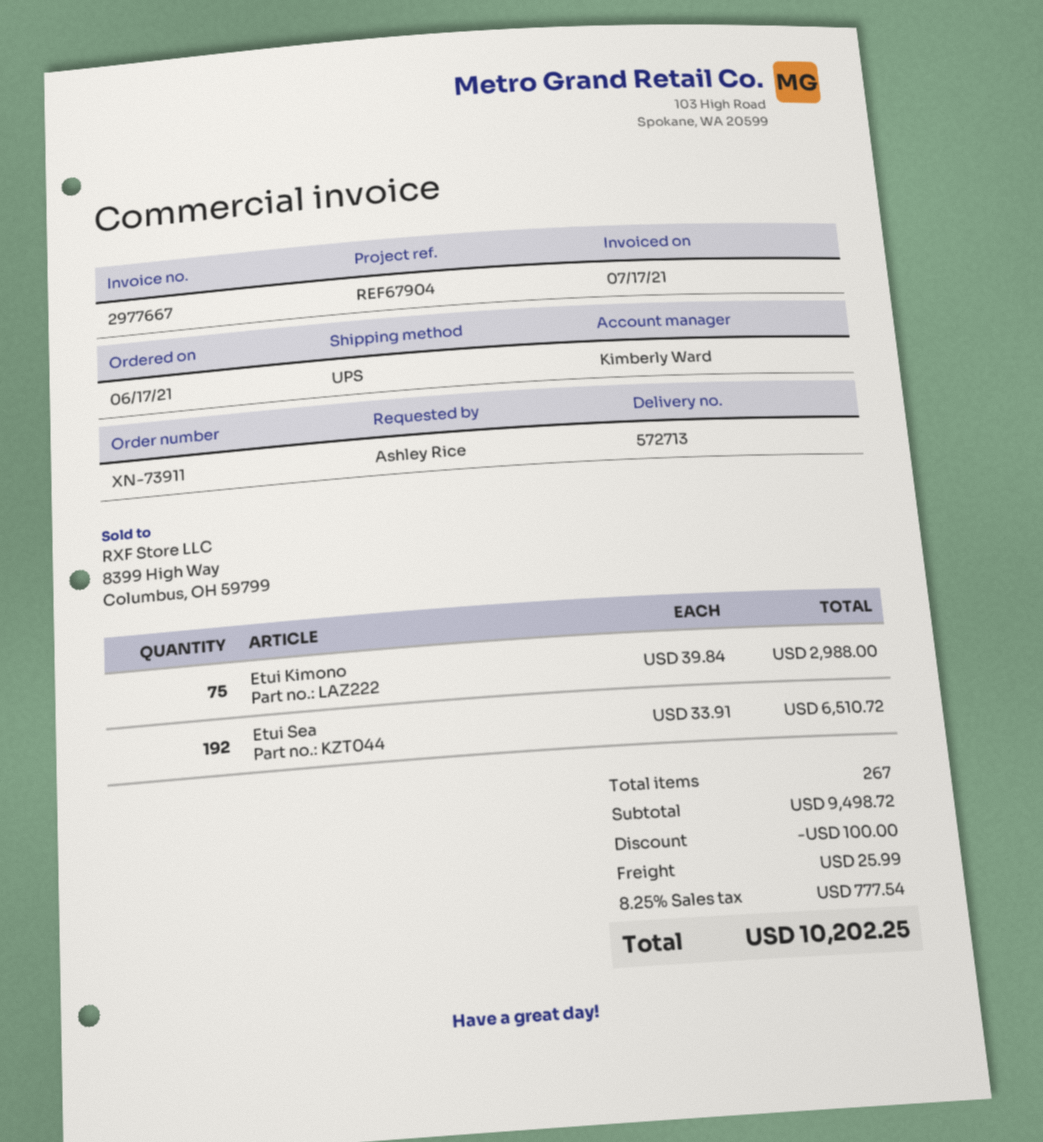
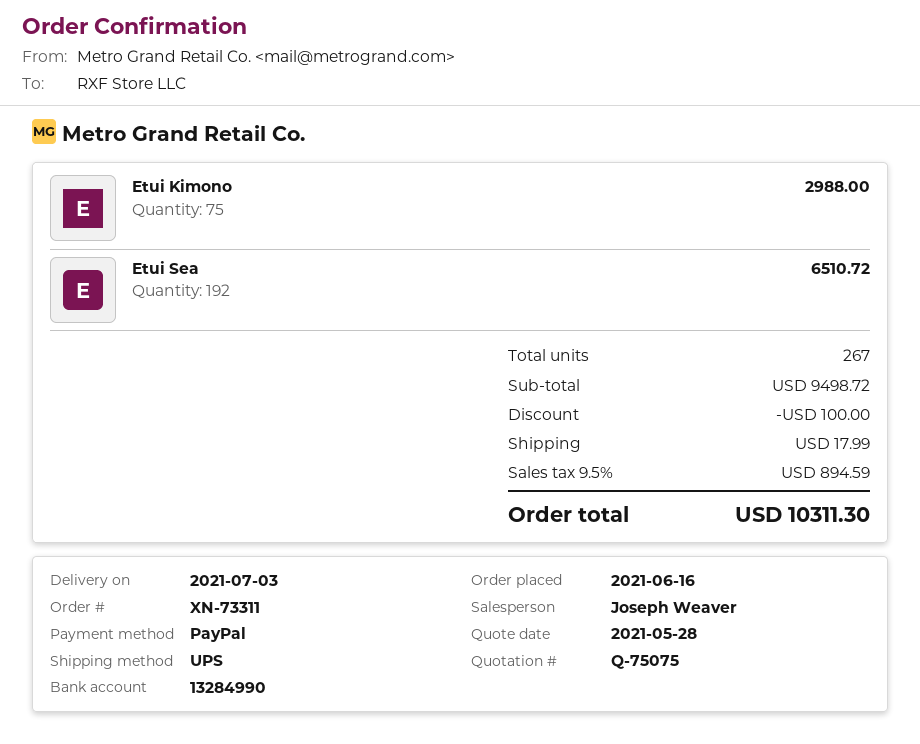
order number: XN-73911 -> XN-73311
order date: 2021-06-17 -> 2021-06-16
sales rep: Kimberly Ward -> Joseph Weaver
shipping: 25.99 -> 17.99
tax: 8.25% = 777.54 -> 9.5% = 894.59
total: 10202.25 -> 10311.30

